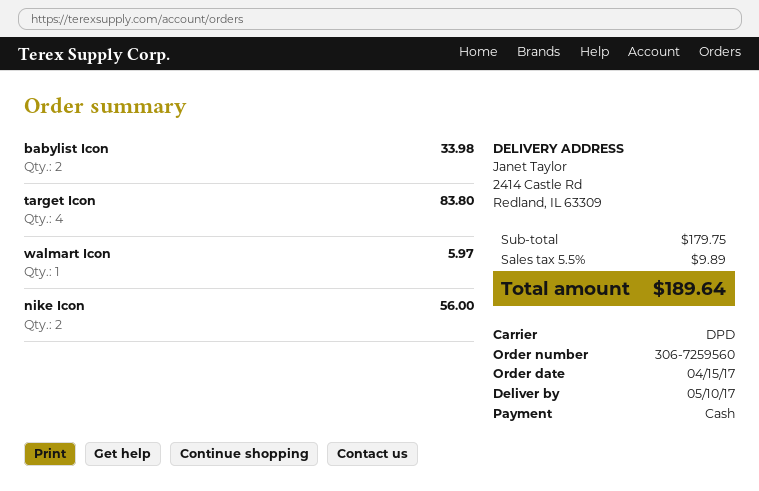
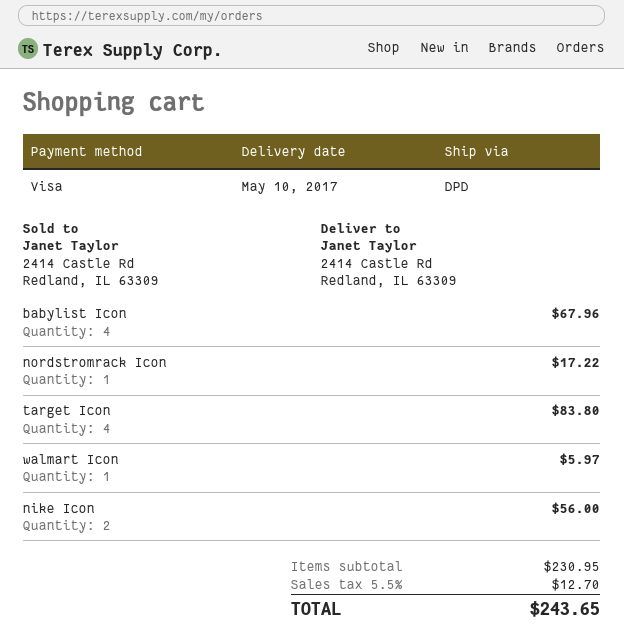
payment method: cash -> Visa
babylist Icon: 2 for 33.98 -> 4 for 67.96
nordstromrack Icon: none -> 1 for 17.22
subtotal: 179.75 -> 230.95
tax: 5.5% = 9.89 -> 5.5% = 12.70
total: 189.64 -> 243.65

